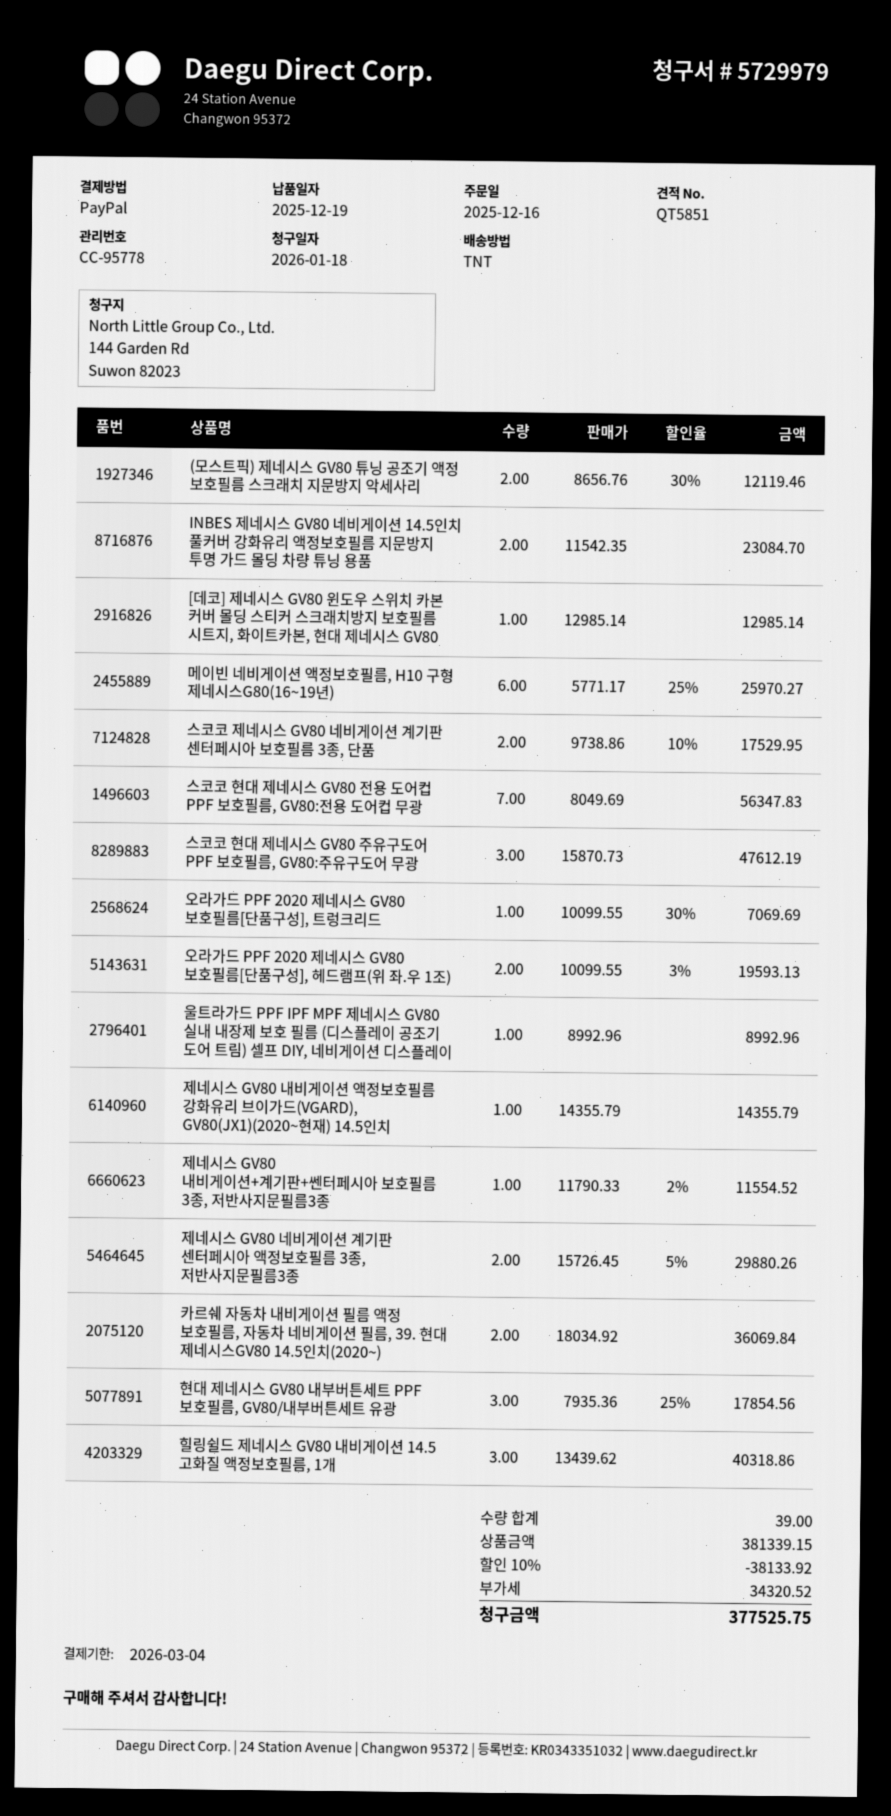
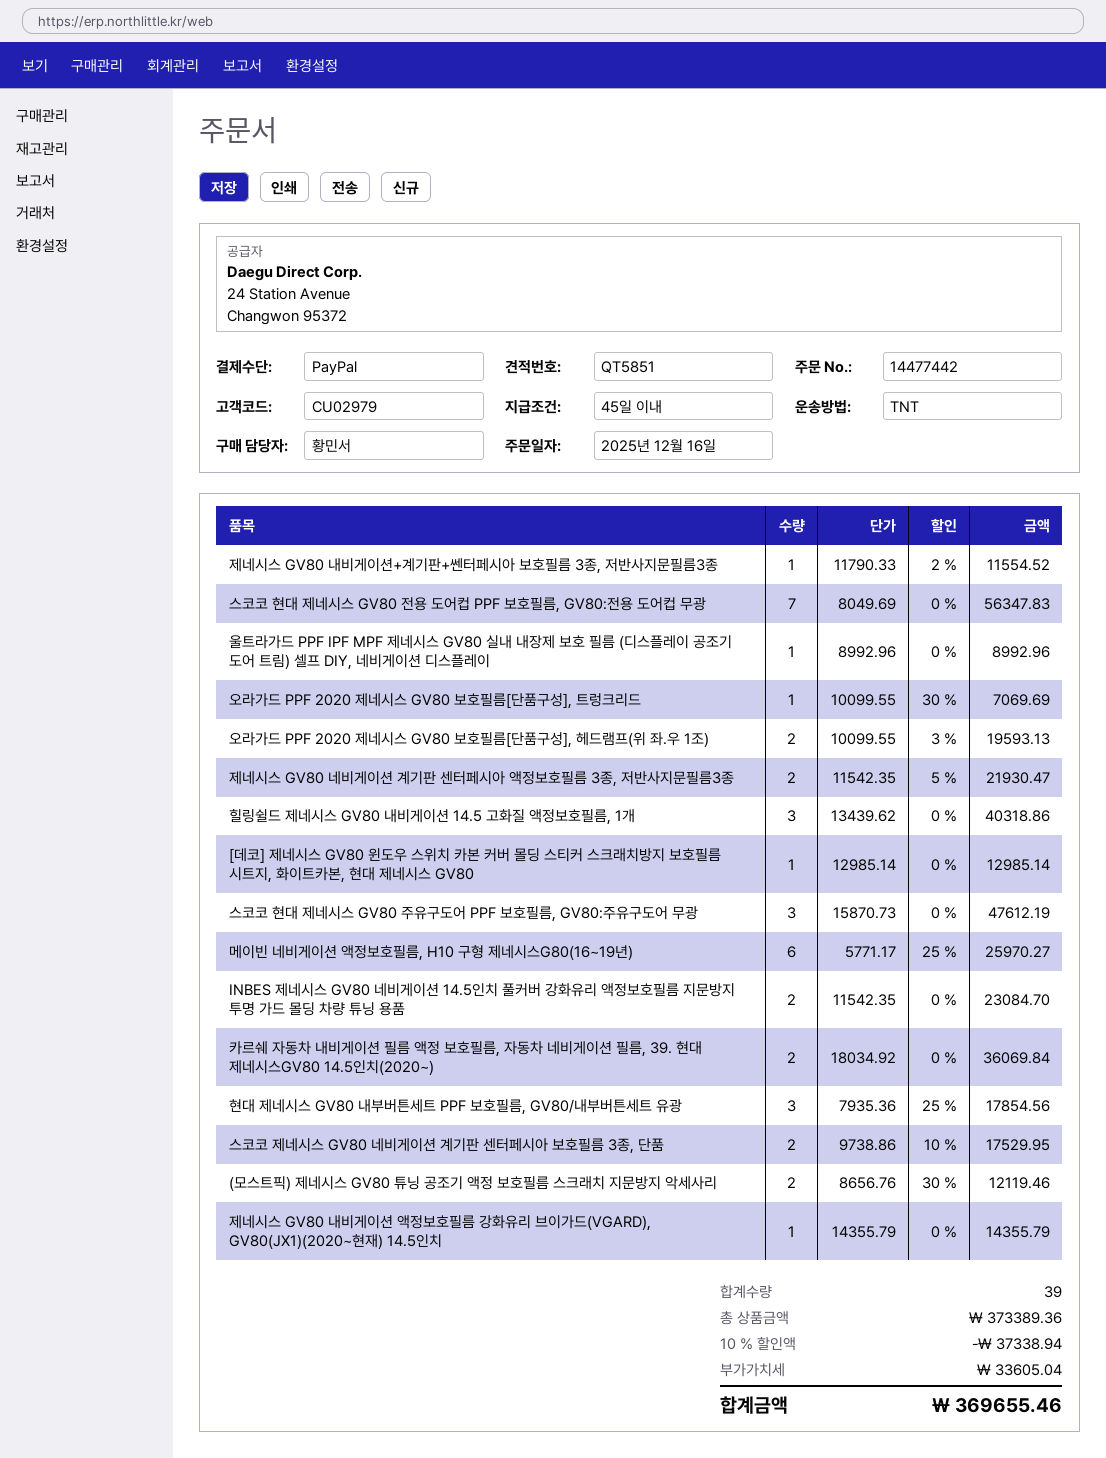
제네시스 GV80 네비게이션 계기판 센터페시아 액정보호필름 3종, 저반사지문필름3종: 2 x 15726.45 - 5% = 29880.26 -> 2 x 11542.35 - 5% = 21930.47
subtotal: 381339.15 -> 373389.36
discount: 10% = 38133.92 -> 10% = 37338.94
tax: 34320.52 -> 33605.04
total: 377525.75 -> 369655.46

